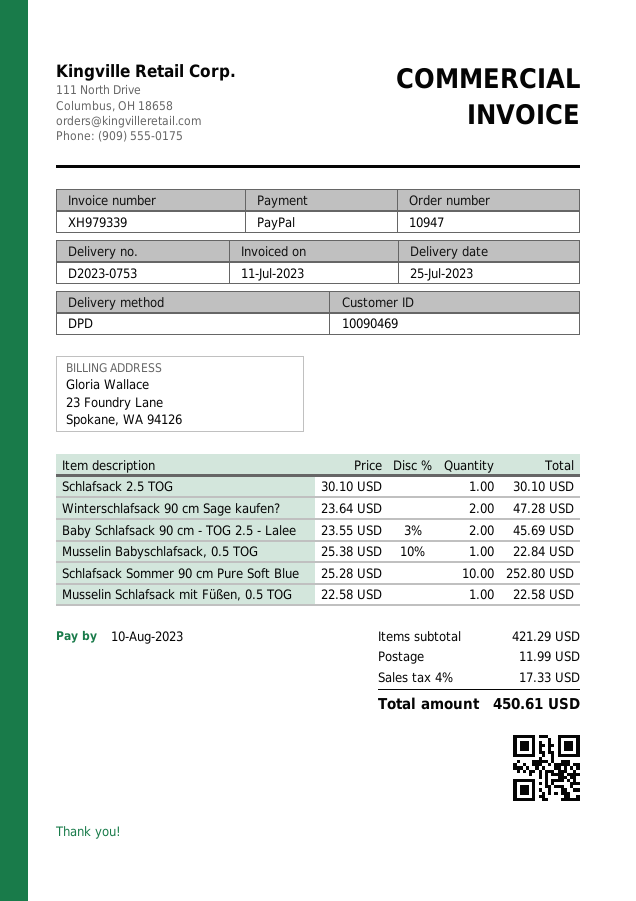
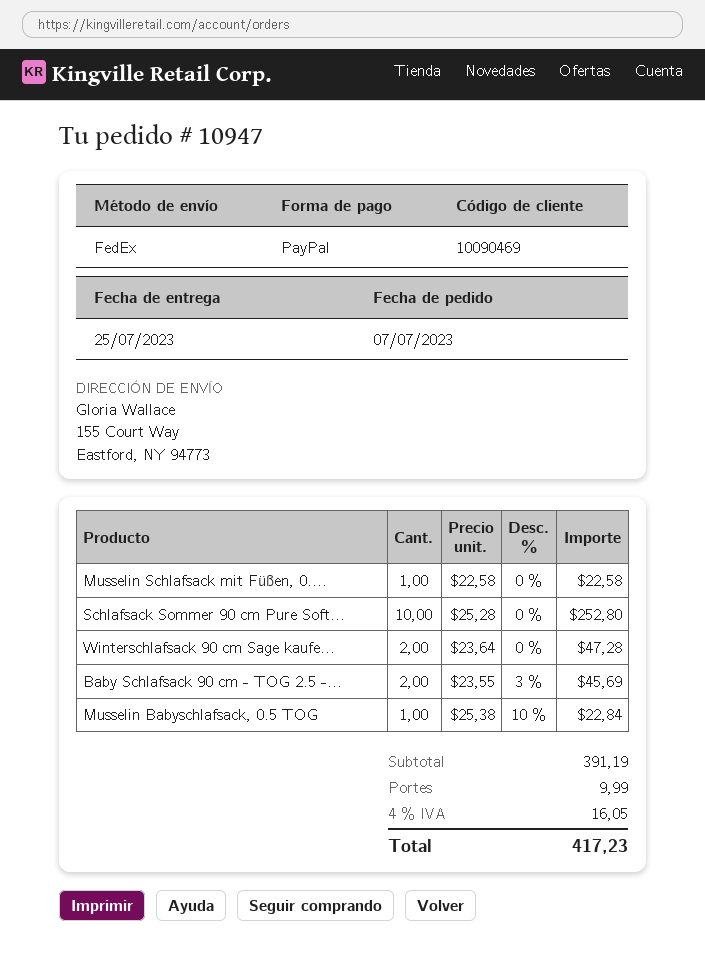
shipping method: DPD -> FedEx
Schlafsack 2.5 TOG: 1 x 30.10 = 30.10 -> none
subtotal: 421.29 -> 391.19
shipping: 11.99 -> 9.99
tax: 4% = 17.33 -> 4% = 16.05
total: 450.61 -> 417.23

